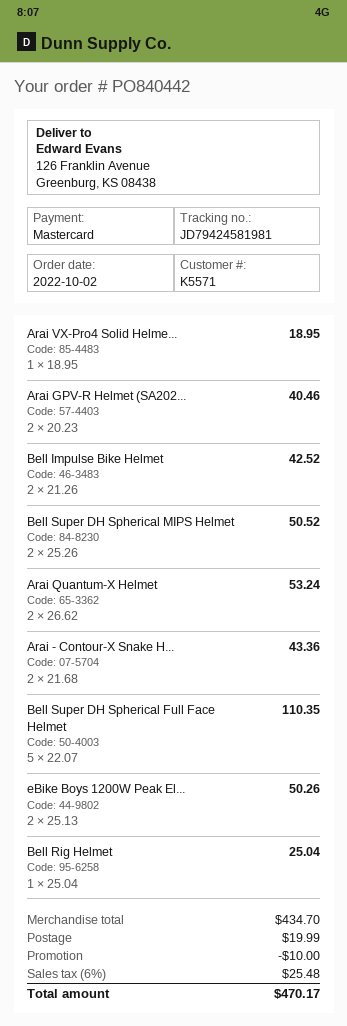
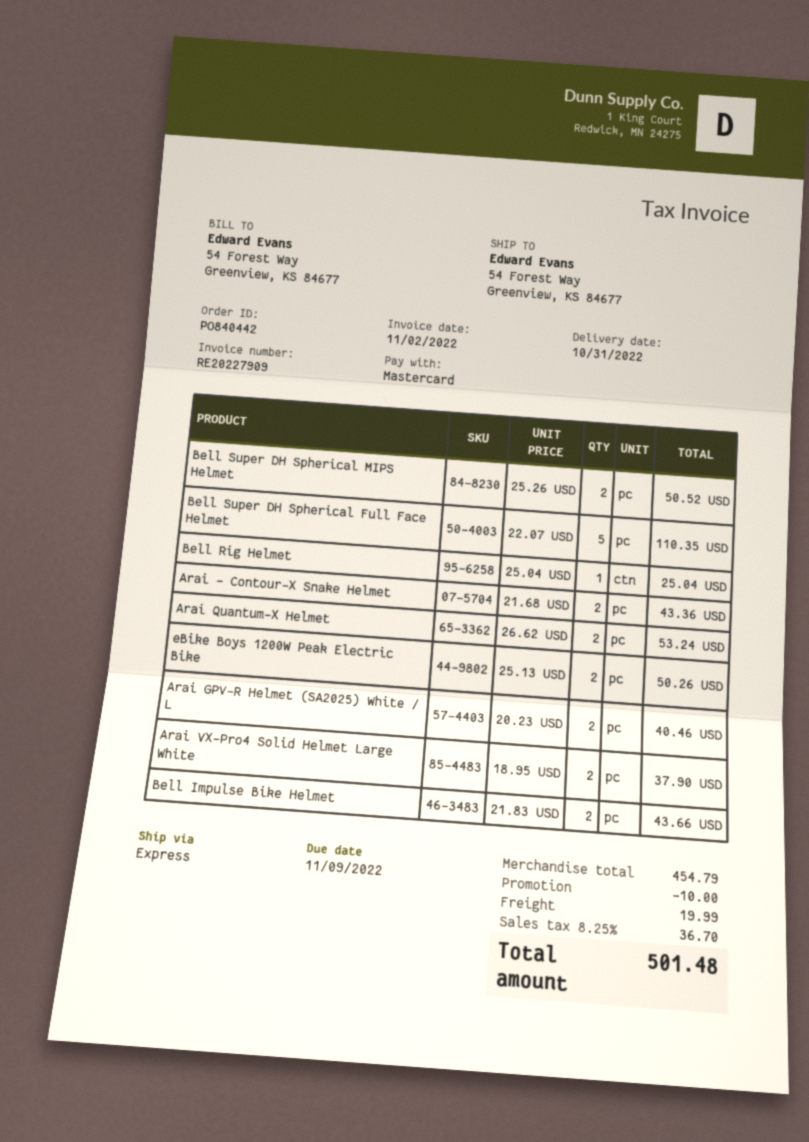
ship to: 126 Franklin Avenue, Greenburg, KS 08438 -> 54 Forest Way, Greenview, KS 84677
Arai VX-Pro4 Solid Helme...: 1 x 18.95 = 18.95 -> 2 x 18.95 = 37.90
Bell Impulse Bike Helmet: 2 x 21.26 = 42.52 -> 2 x 21.83 = 43.66
subtotal: 434.70 -> 454.79
tax: 6% = 25.48 -> 8.25% = 36.70
total: 470.17 -> 501.48

